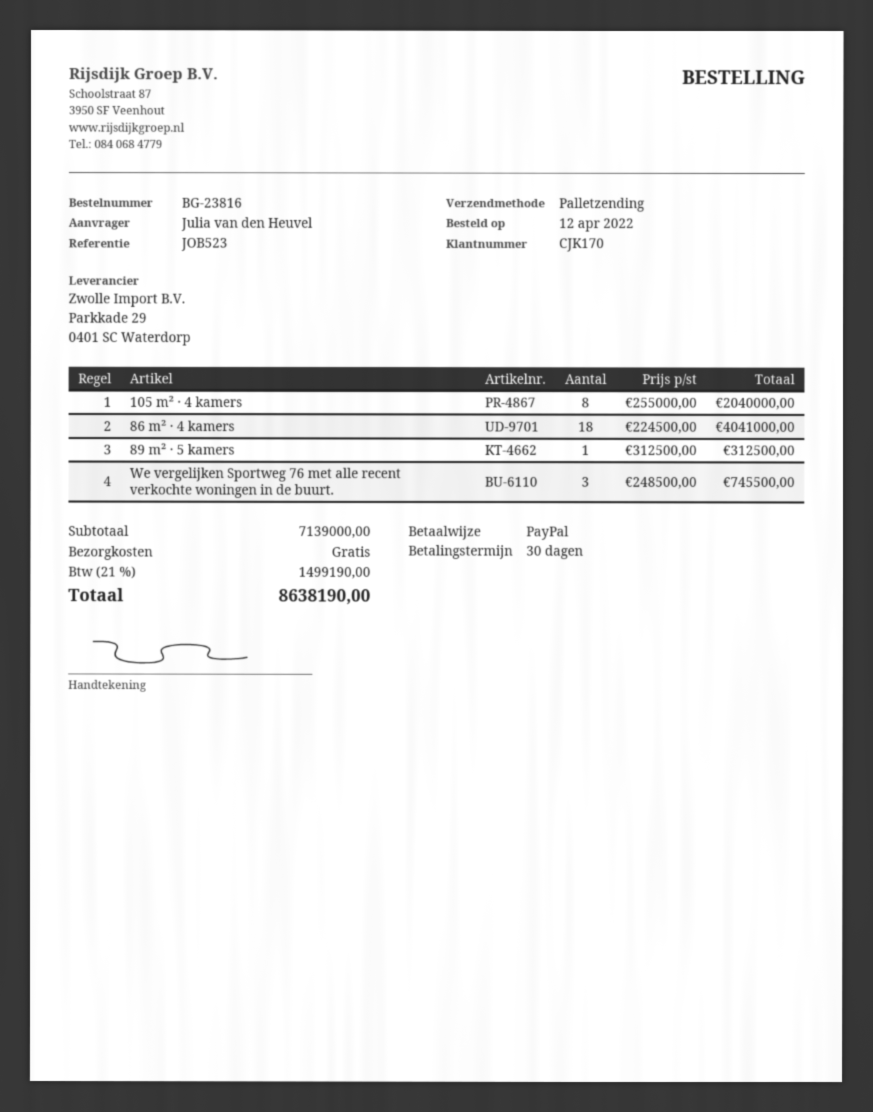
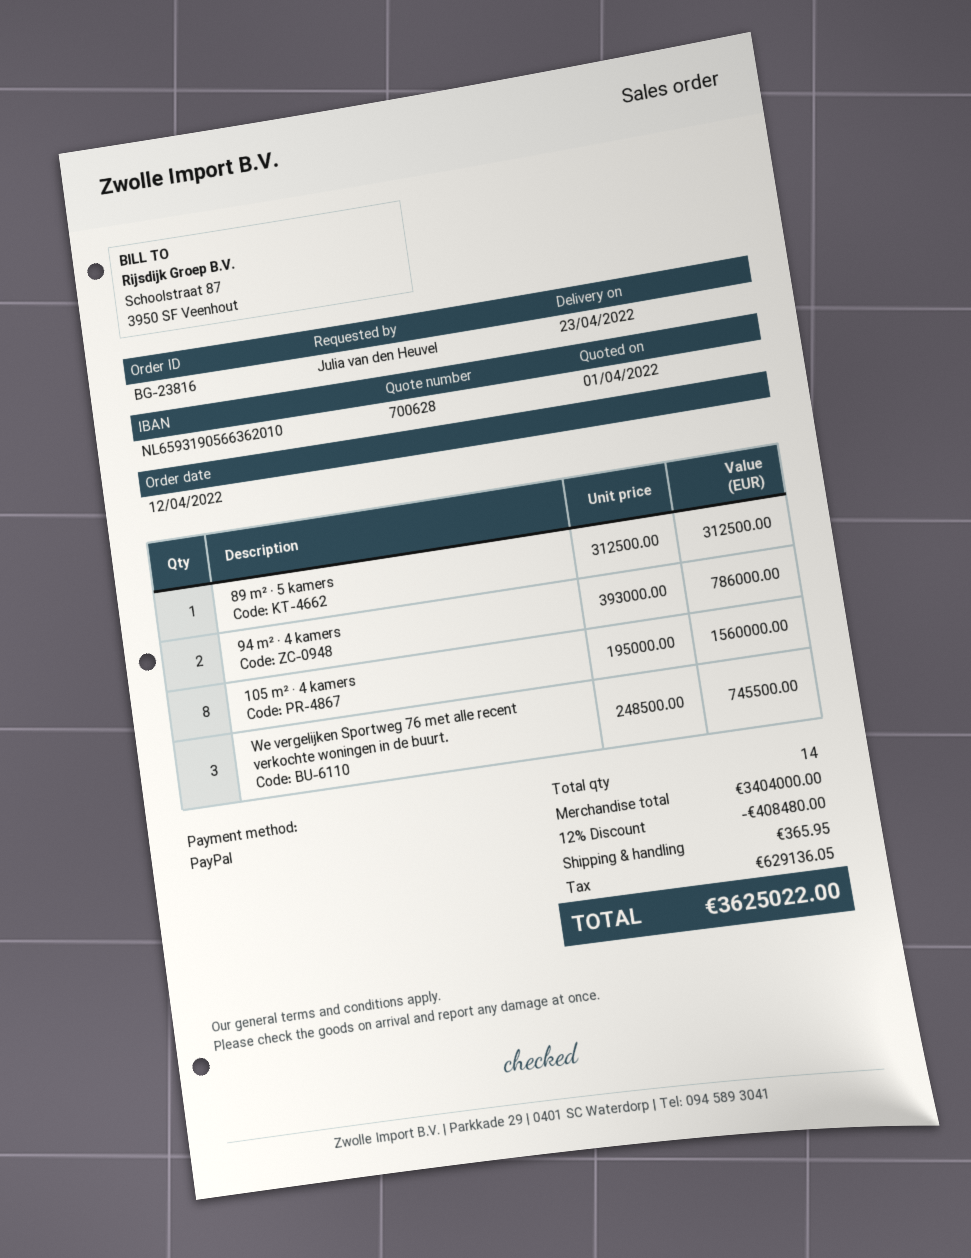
105 m² · 4 kamers: 8 x 255000.00 = 2040000.00 -> 8 x 195000.00 = 1560000.00
86 m² · 4 kamers: 18 x 224500.00 = 4041000.00 -> none
94 m² · 4 kamers: none -> 2 x 393000.00 = 786000.00
subtotal: 7139000.00 -> 3404000.00
discount: none -> 12% = 408480.00
shipping: 0.00 -> 365.95
tax: 1499190.00 -> 629136.05
total: 8638190.00 -> 3625022.00

